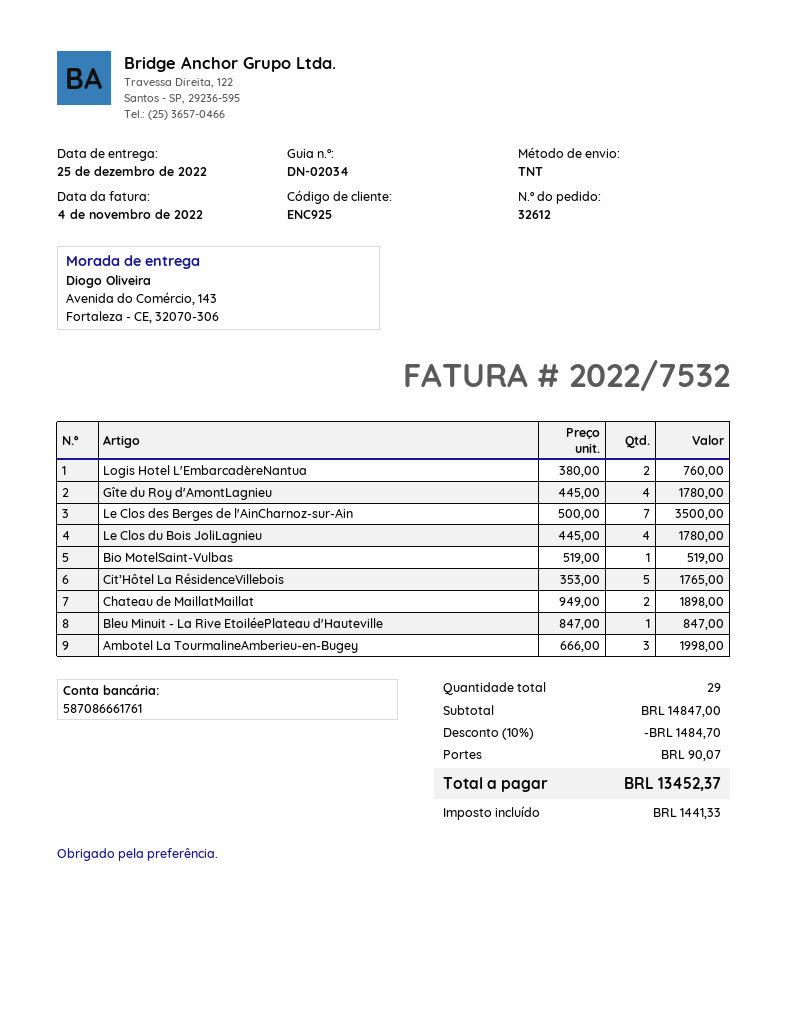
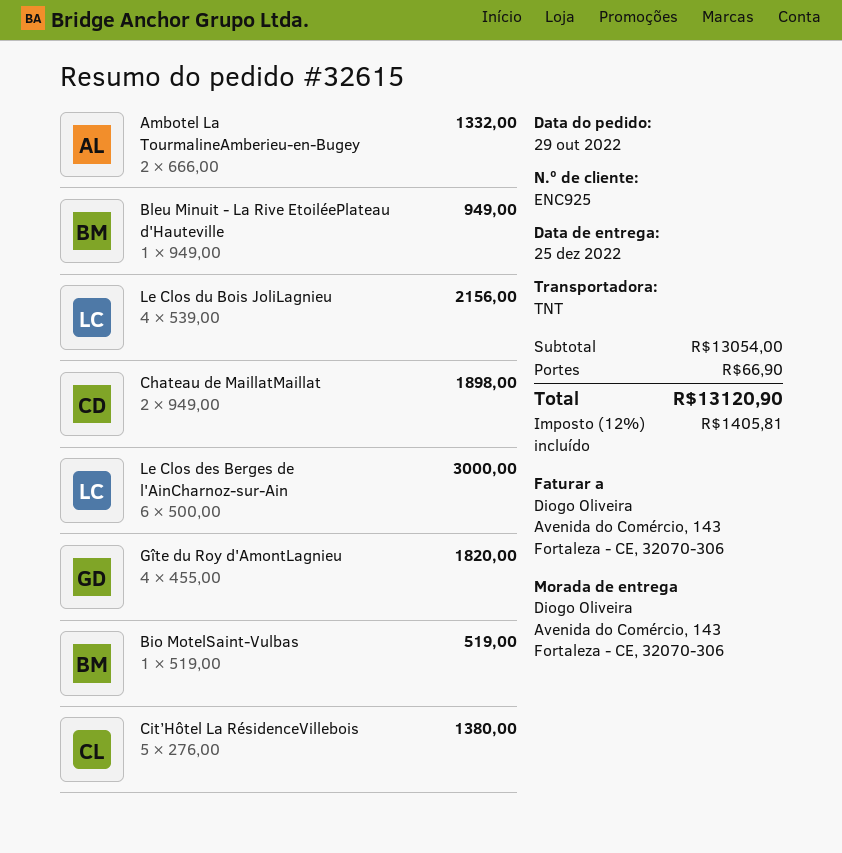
order number: 32612 -> 32615
Logis Hotel L'EmbarcadèreNantua: 2 x 380.00 = 760.00 -> none
Gîte du Roy d'AmontLagnieu: 4 x 445.00 = 1780.00 -> 4 x 455.00 = 1820.00
Le Clos des Berges de l'AinCharnoz-sur-Ain: 7 x 500.00 = 3500.00 -> 6 x 500.00 = 3000.00
Le Clos du Bois JoliLagnieu: 4 x 445.00 = 1780.00 -> 4 x 539.00 = 2156.00
Cit’Hôtel La RésidenceVillebois: 5 x 353.00 = 1765.00 -> 5 x 276.00 = 1380.00
Bleu Minuit - La Rive EtoiléePlateau d'Hauteville: 1 x 847.00 = 847.00 -> 1 x 949.00 = 949.00
Ambotel La TourmalineAmberieu-en-Bugey: 3 x 666.00 = 1998.00 -> 2 x 666.00 = 1332.00
subtotal: 14847.00 -> 13054.00
discount: 10% = 1484.70 -> none
shipping: 90.07 -> 66.90
tax: 1441.33 -> 1405.81
total: 13452.37 -> 13120.90

